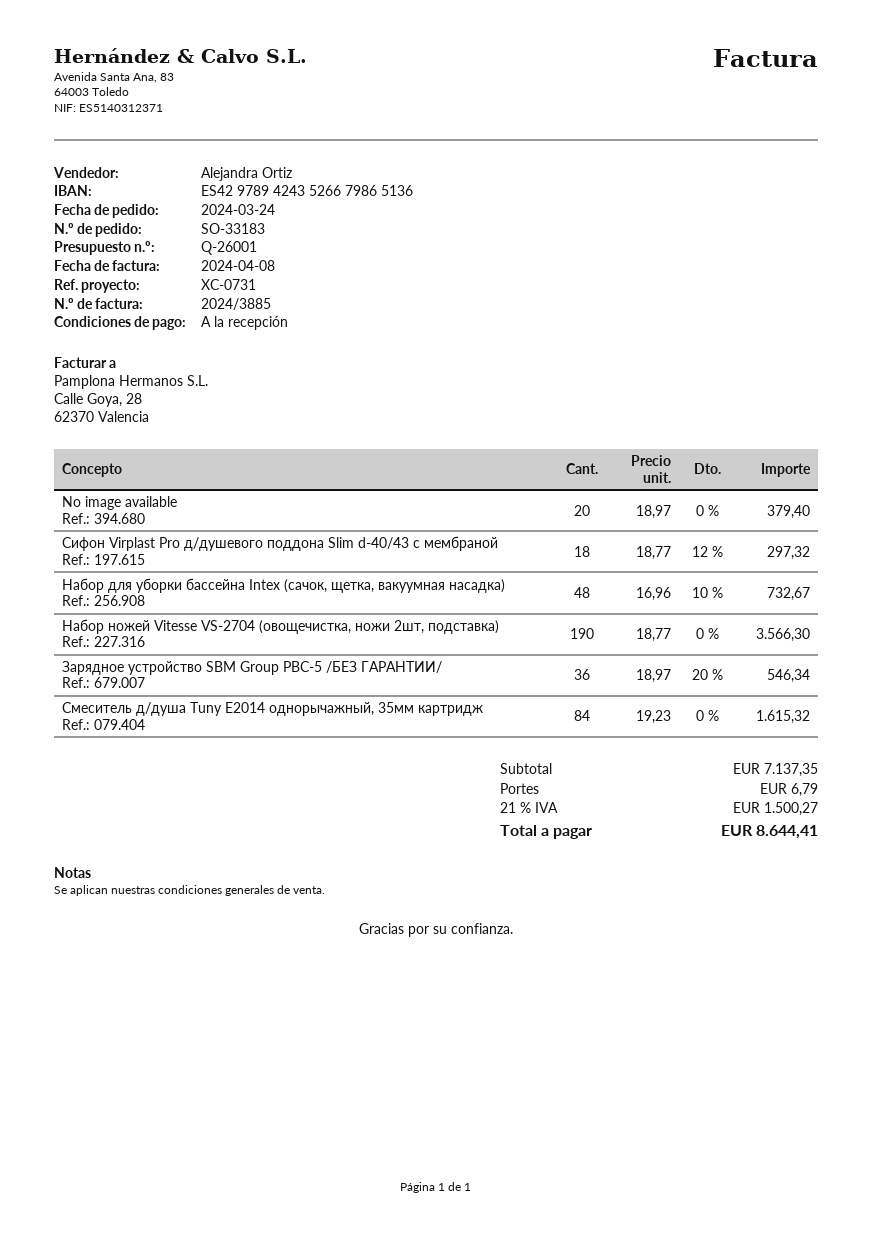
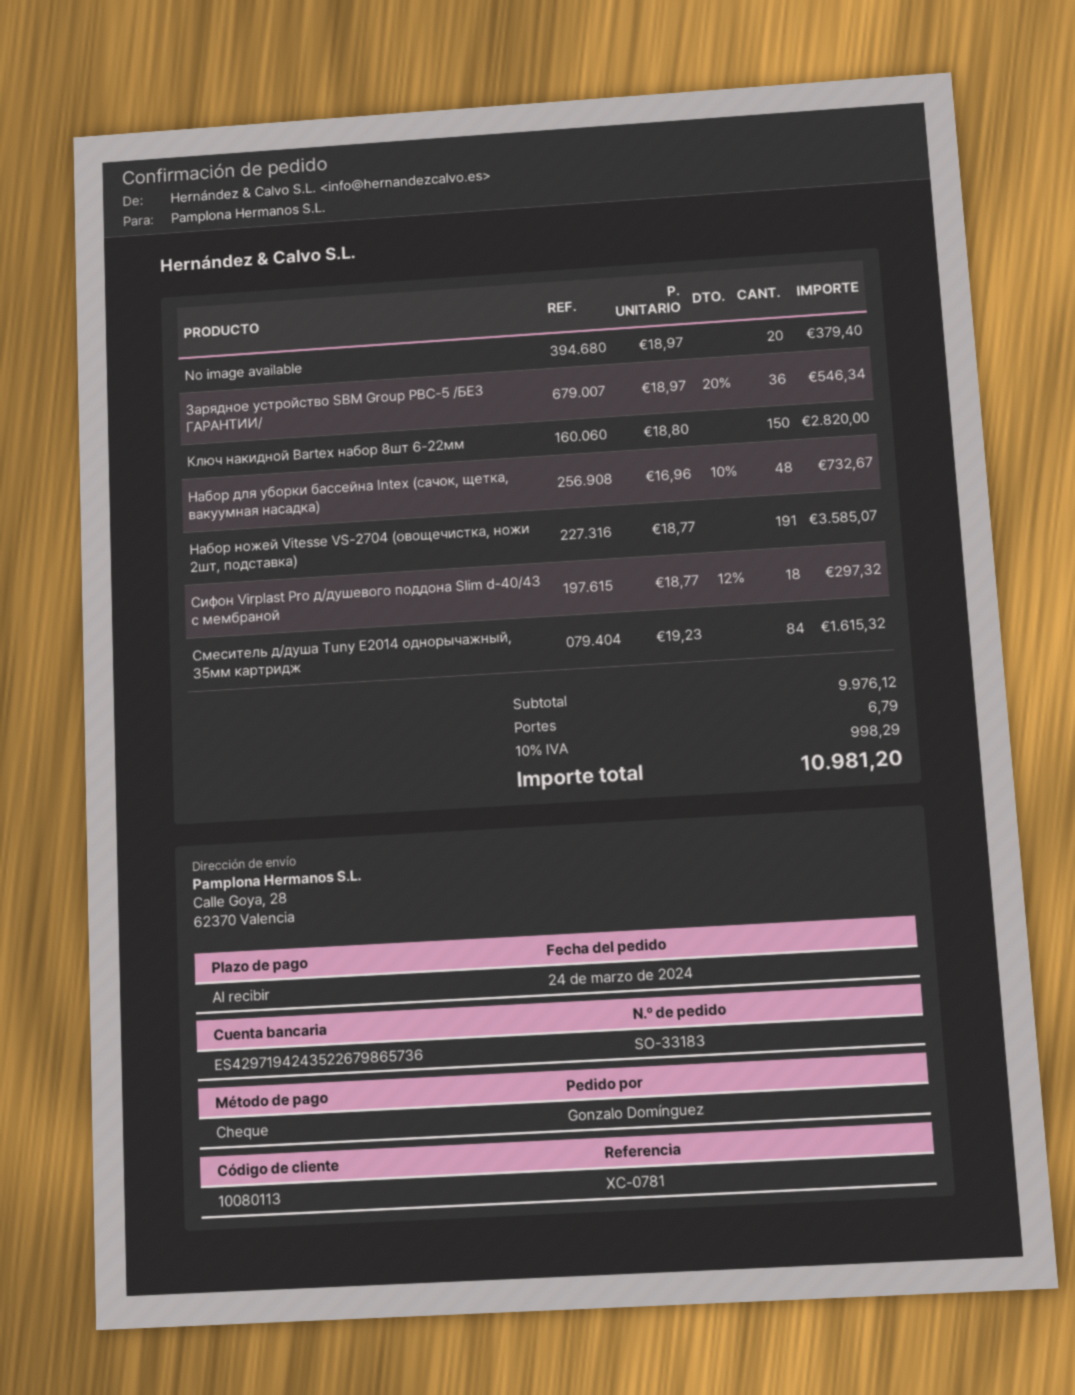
reference: XC-0731 -> XC-0781
bank account: ES4297894243526679865136 -> ES4297194243522679865736
Набор ножей Vitesse VS-2704 (овощечистка, ножи 2шт, подставка): 190 x 18.77 = 3566.30 -> 191 x 18.77 = 3585.07
Ключ накидной Bartex набор 8шт 6-22мм: none -> 150 x 18.80 = 2820.00
subtotal: 7137.35 -> 9976.12
tax: 21% = 1500.27 -> 10% = 998.29
total: 8644.41 -> 10981.20

